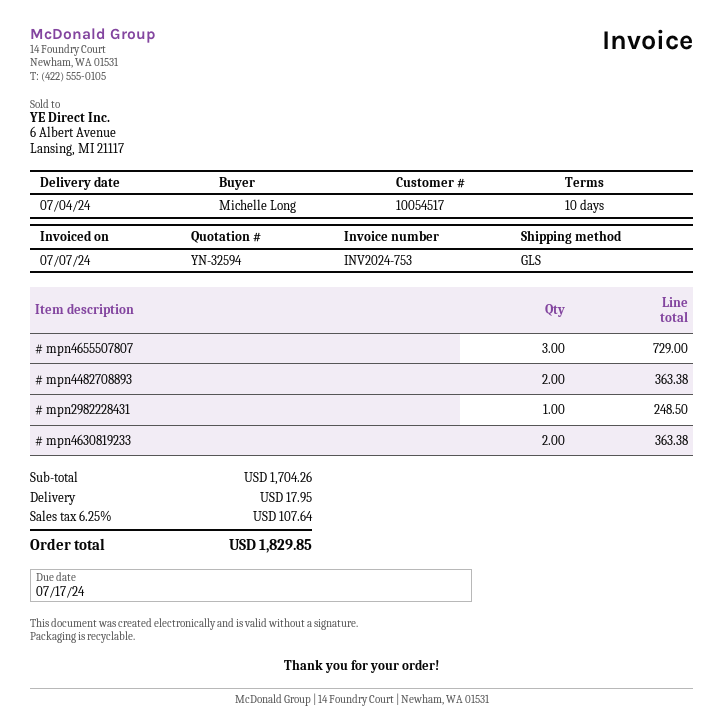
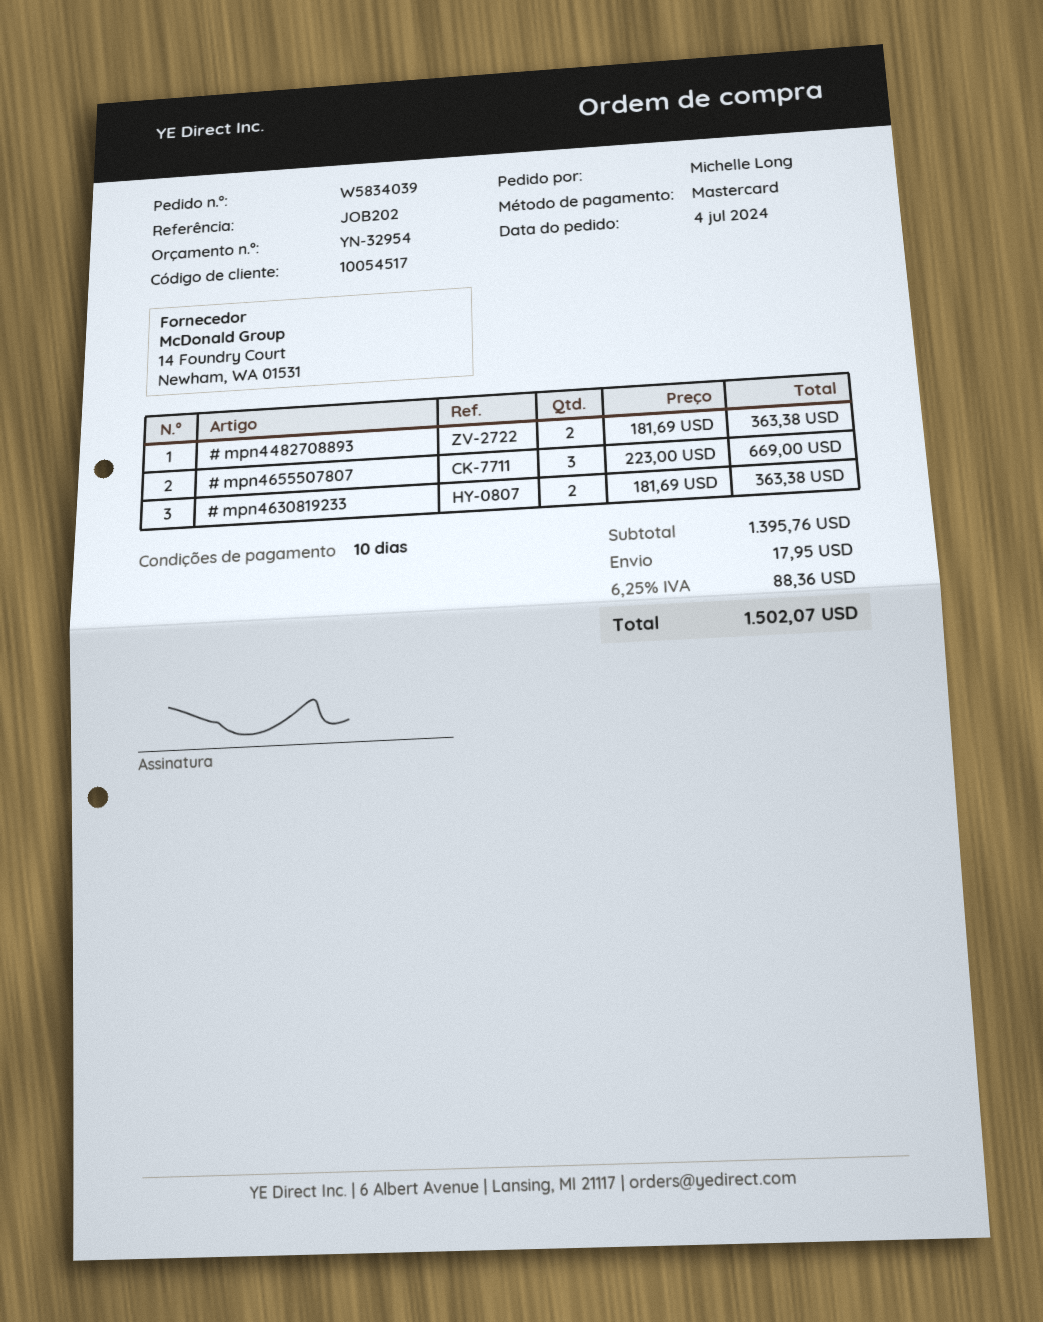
quote number: YN-32594 -> YN-32954
# mpn4655507807: 3 for 729.00 -> 3 for 669.00
# mpn2982228431: 1 for 248.50 -> none
subtotal: 1704.26 -> 1395.76
tax: 6.25% = 107.64 -> 6.25% = 88.36
total: 1829.85 -> 1502.07

